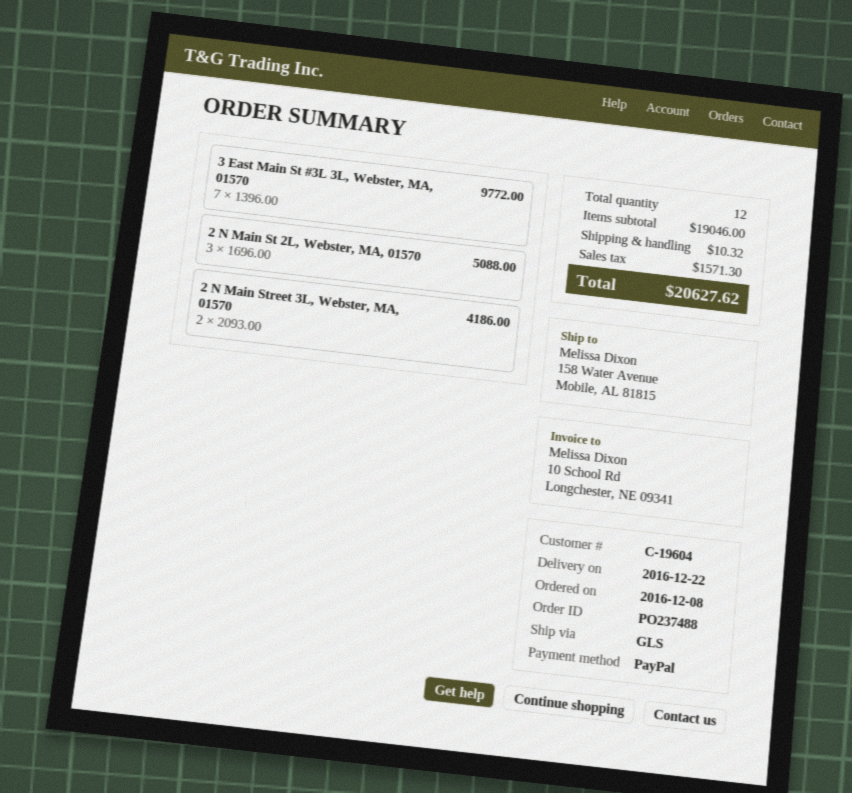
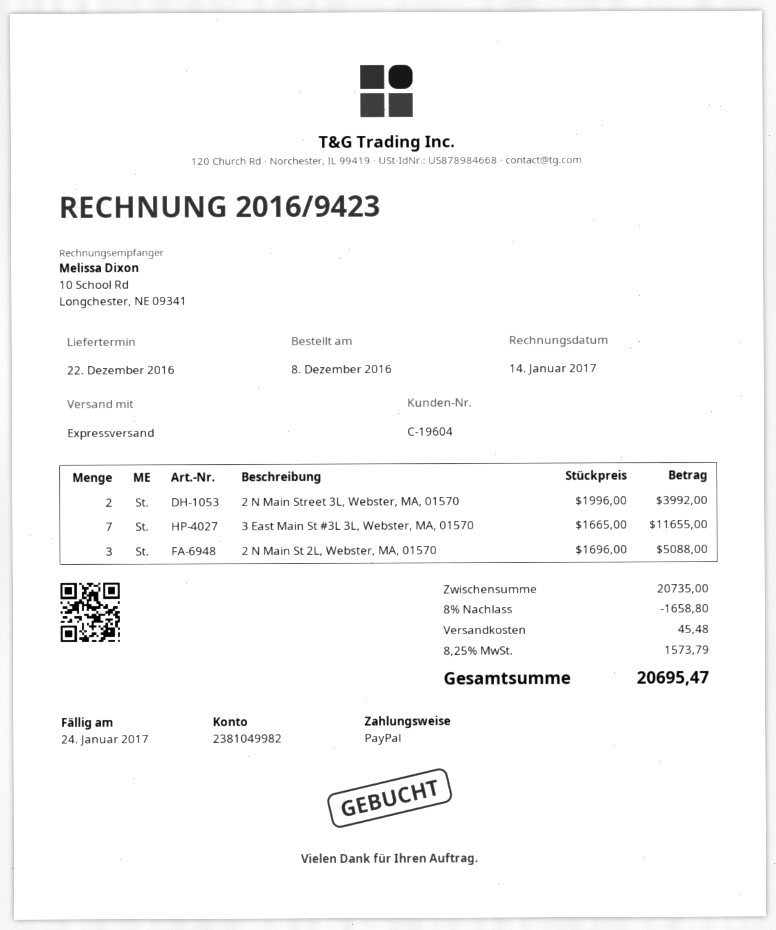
shipping method: GLS -> express
3 East Main St #3L 3L, Webster, MA, 01570: 7 x 1396.00 = 9772.00 -> 7 x 1665.00 = 11655.00
2 N Main Street 3L, Webster, MA, 01570: 2 x 2093.00 = 4186.00 -> 2 x 1996.00 = 3992.00
subtotal: 19046.00 -> 20735.00
discount: none -> 8% = 1658.80
shipping: 10.32 -> 45.48
tax: 1571.30 -> 1573.79
total: 20627.62 -> 20695.47

